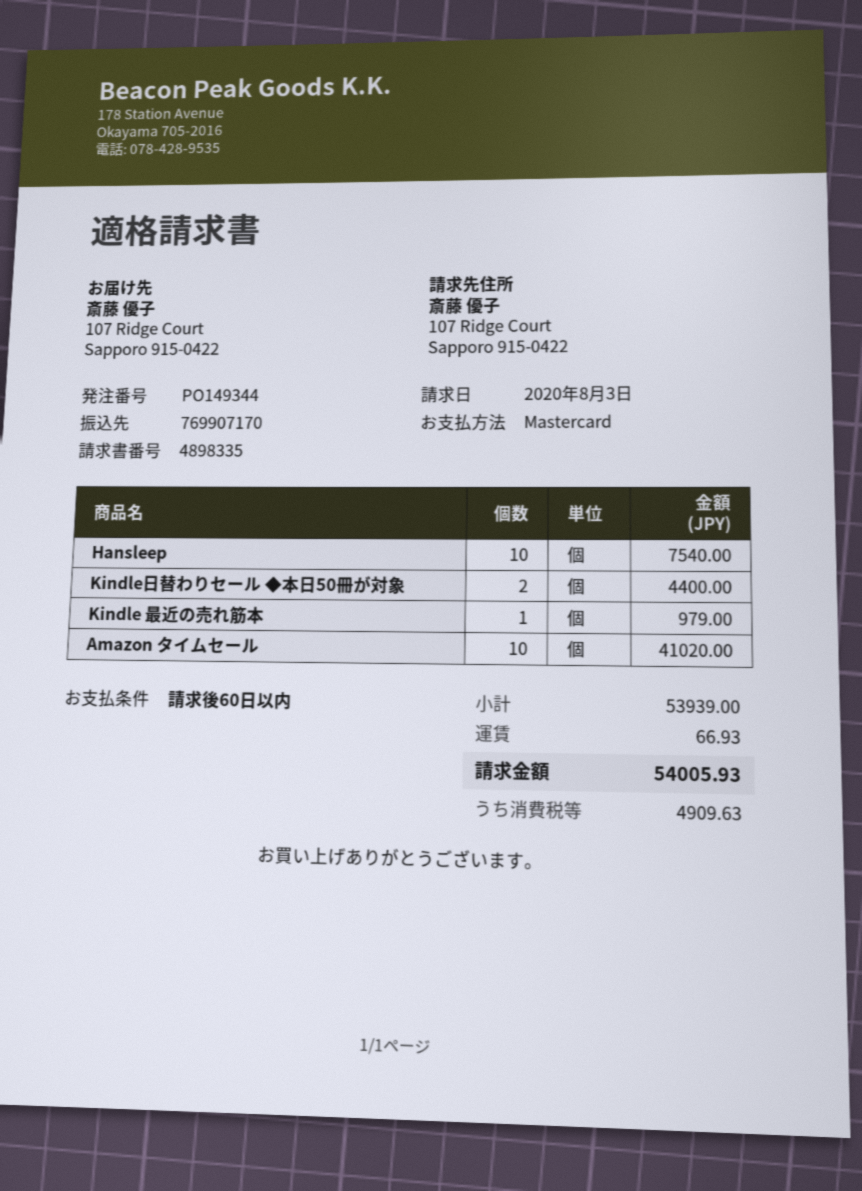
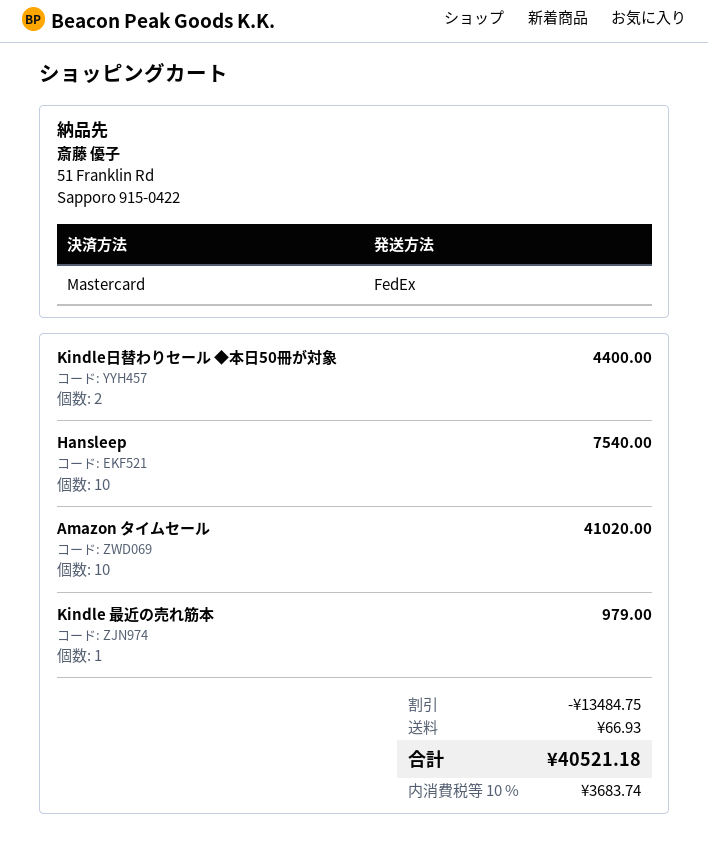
ship to: 107 Ridge Court, Sapporo 915-0422 -> 51 Franklin Rd, Sapporo 915-0422
discount: none -> 13484.75
tax: 4909.63 -> 3683.74
total: 54005.93 -> 40521.18

